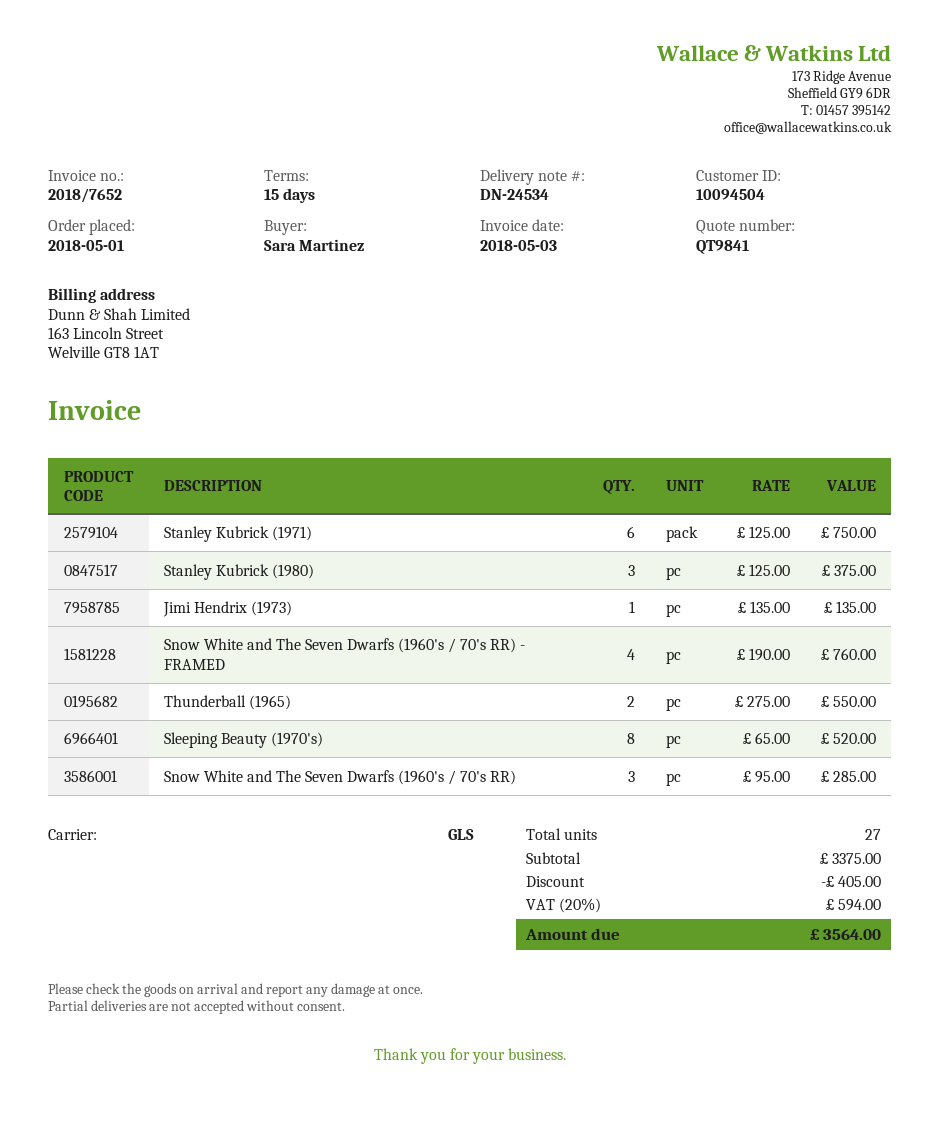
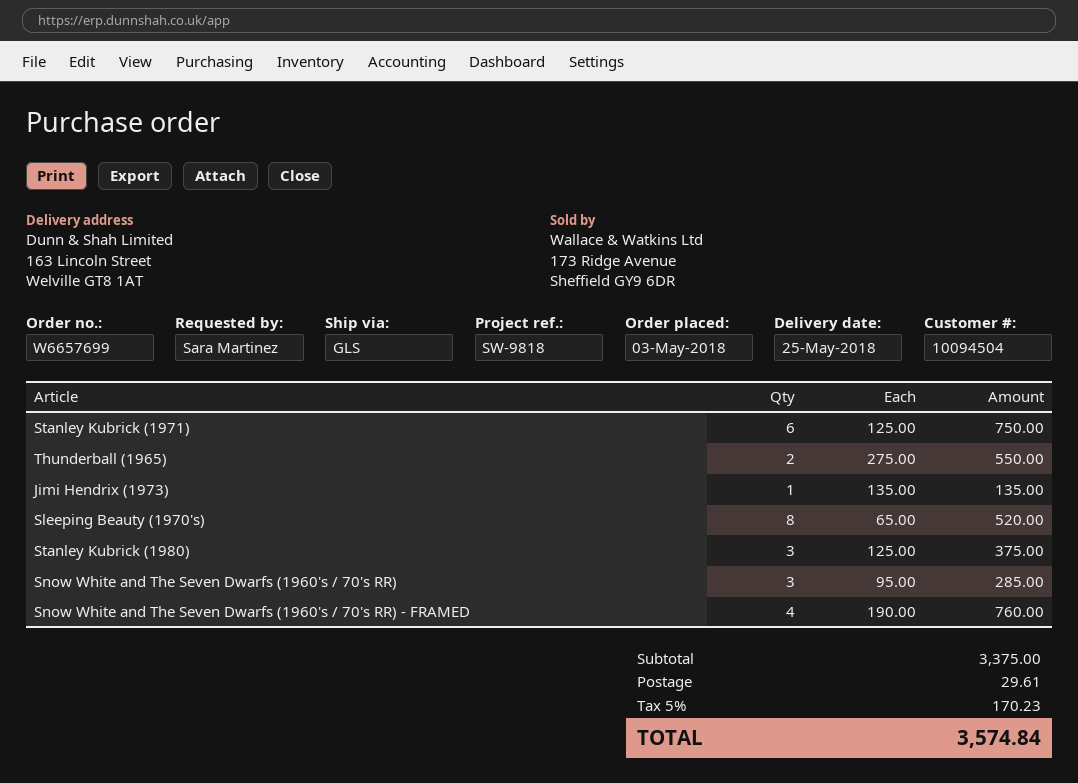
order date: 2018-05-01 -> 2018-05-03
discount: 405.00 -> none
shipping: none -> 29.61
tax: 20% = 594.00 -> 5% = 170.23
total: 3564.00 -> 3574.84

